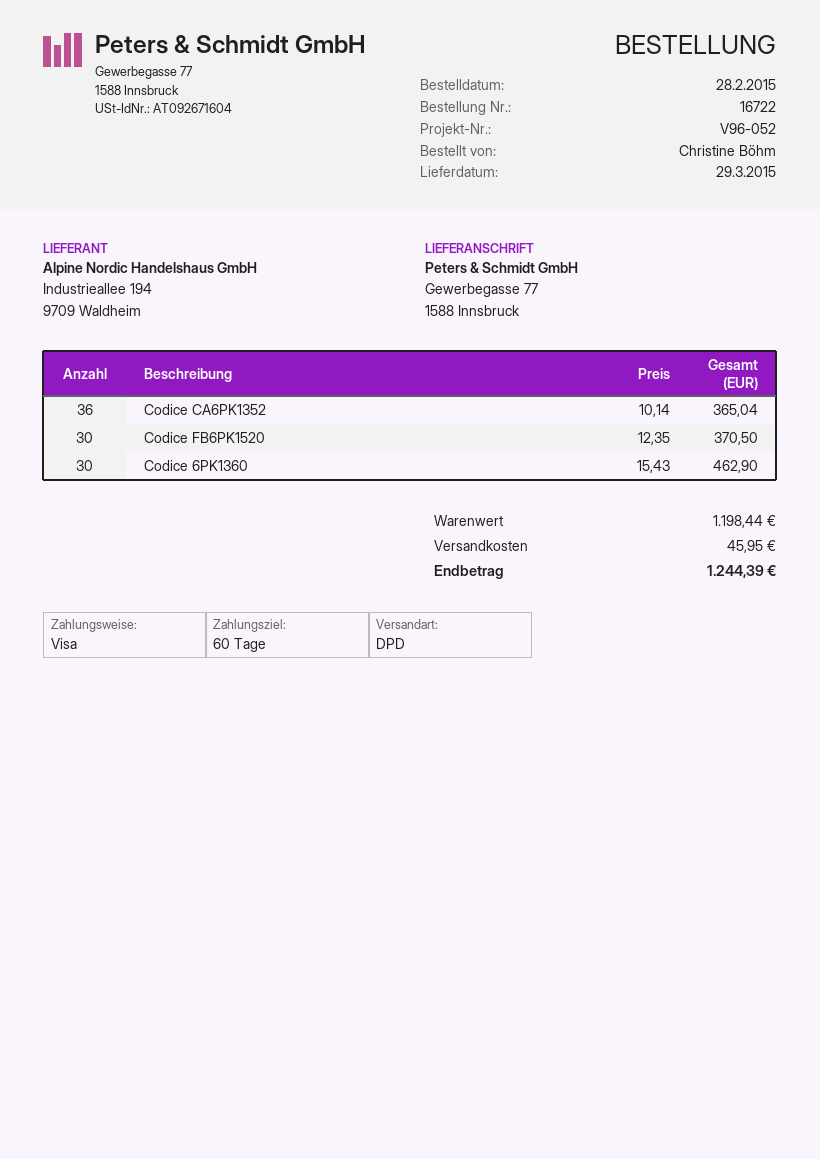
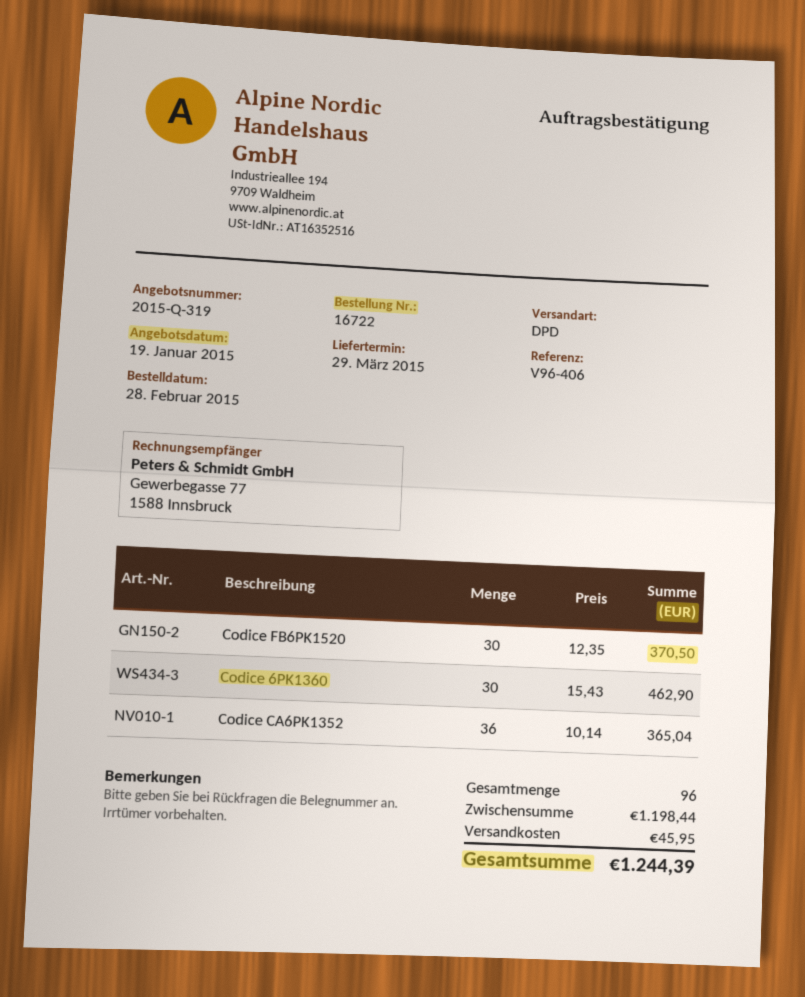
reference: V96-052 -> V96-406

